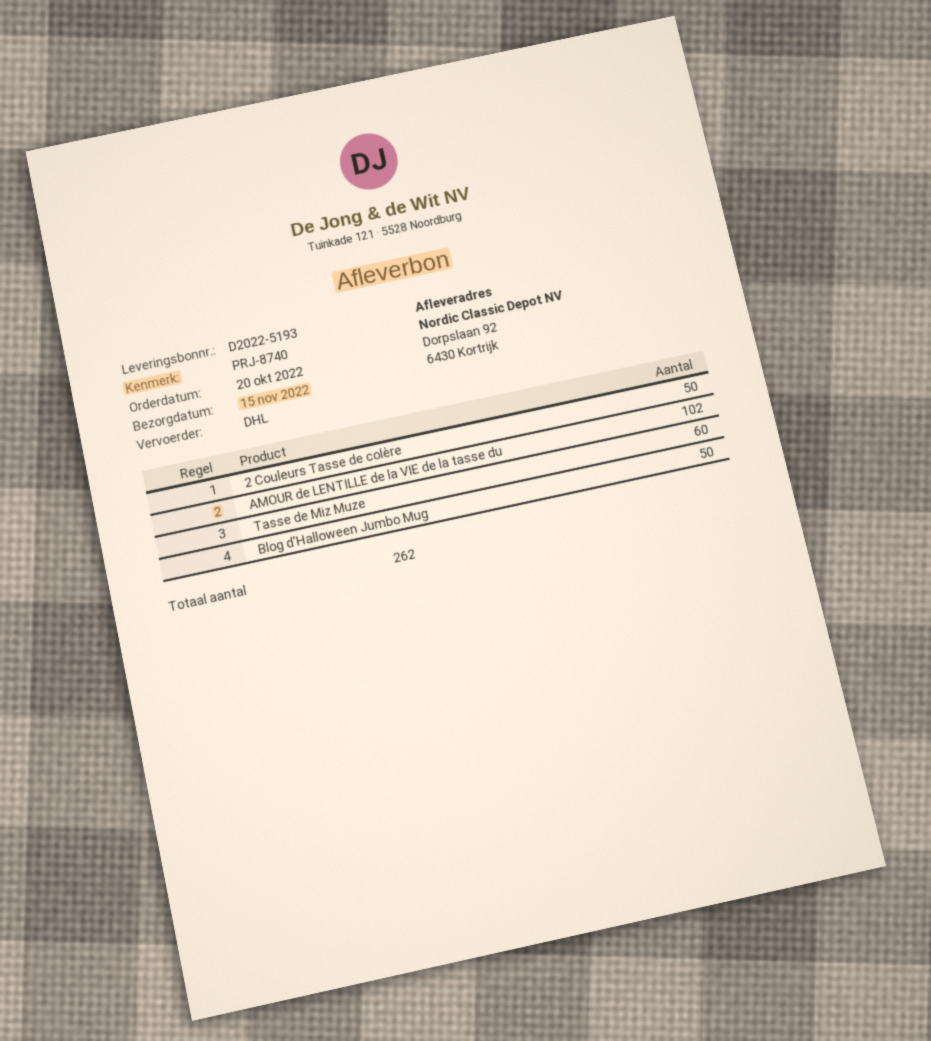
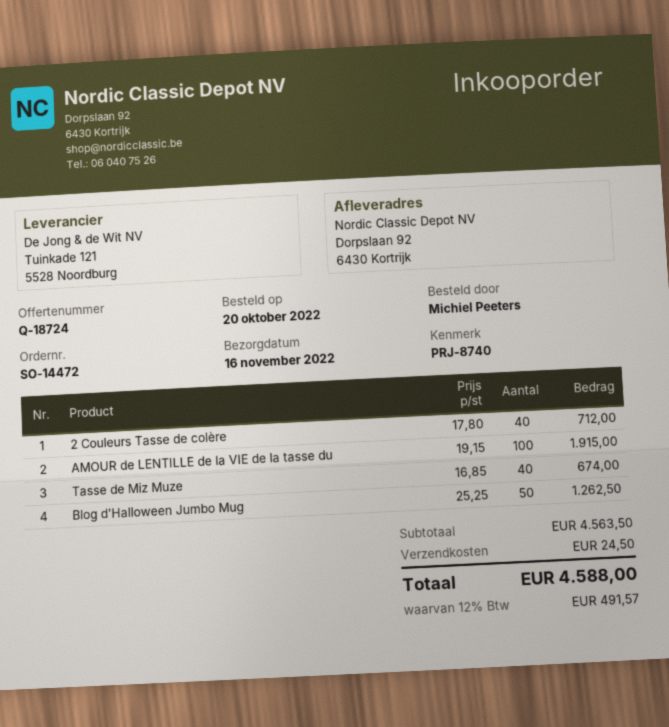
delivery date: 2022-11-15 -> 2022-11-16
2 Couleurs Tasse de colère: 50 -> 40
AMOUR de LENTILLE de la VIE de la tasse du: 102 -> 100
Tasse de Miz Muze: 60 -> 40

